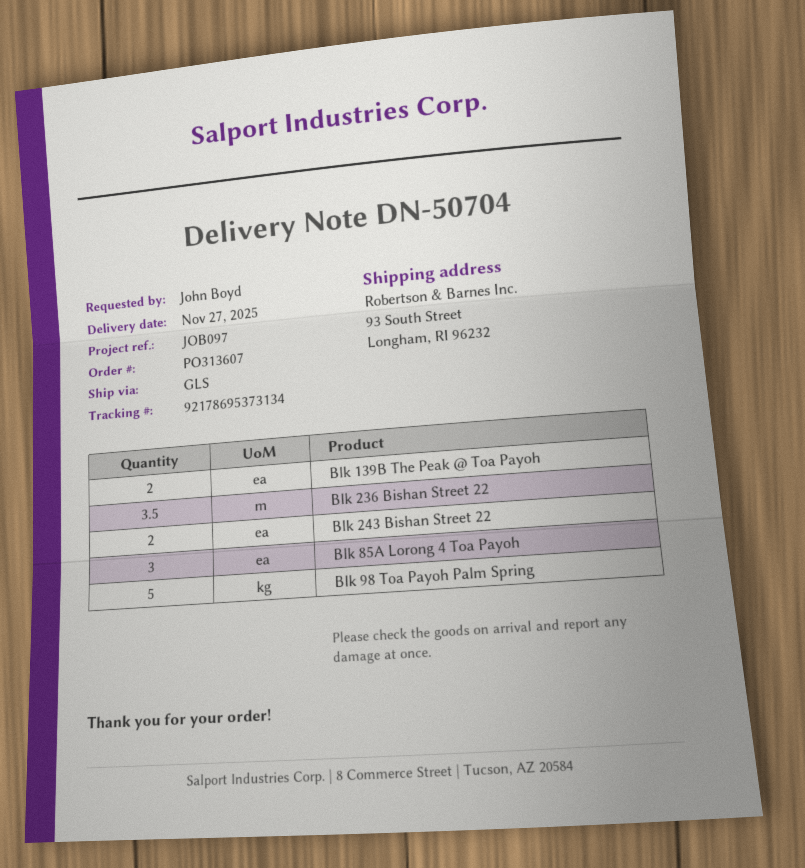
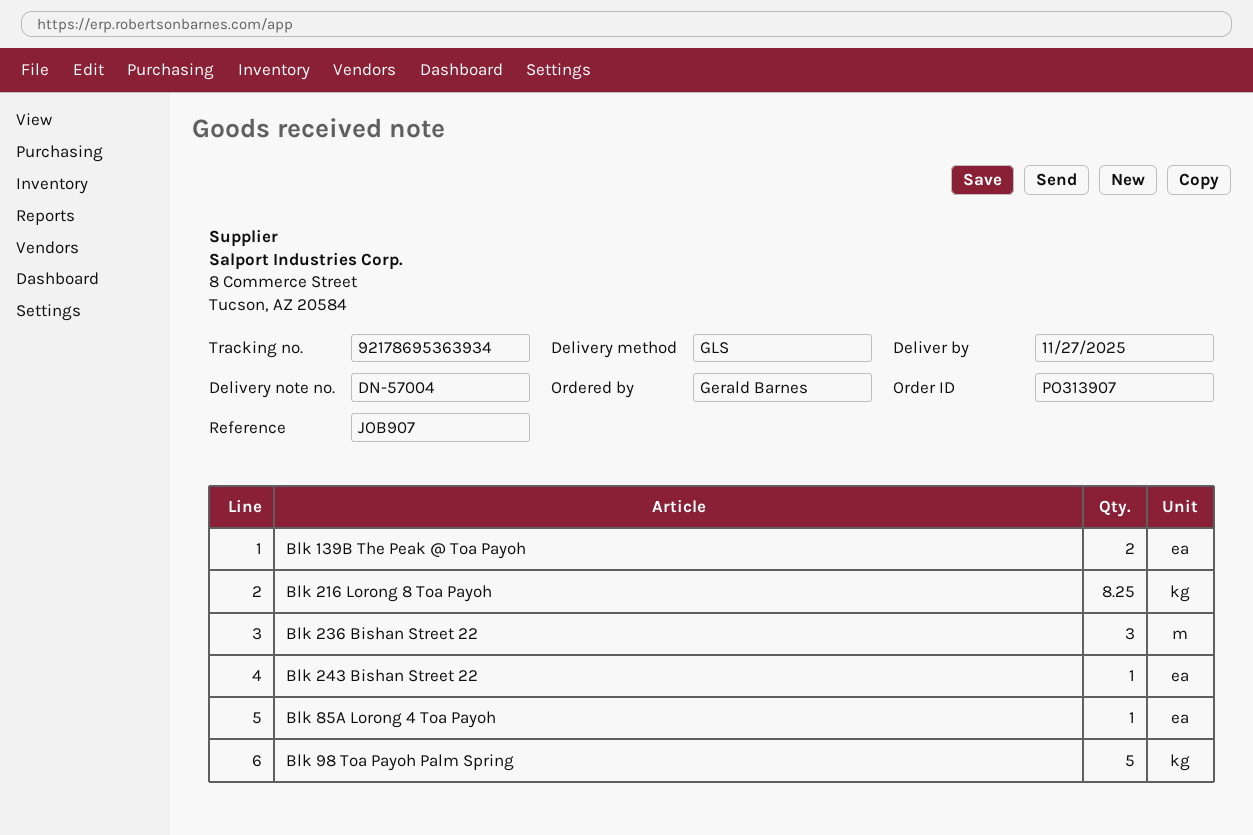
order number: PO313607 -> PO313907
delivery note number: DN-50704 -> DN-57004
reference: JOB097 -> JOB907
ordered by: John Boyd -> Gerald Barnes
tracking number: 92178695373134 -> 92178695363934
Blk 236 Bishan Street 22: 3.5 -> 3
Blk 243 Bishan Street 22: 2 -> 1
Blk 85A Lorong 4 Toa Payoh: 3 -> 1
Blk 216 Lorong 8 Toa Payoh: none -> 8.25

